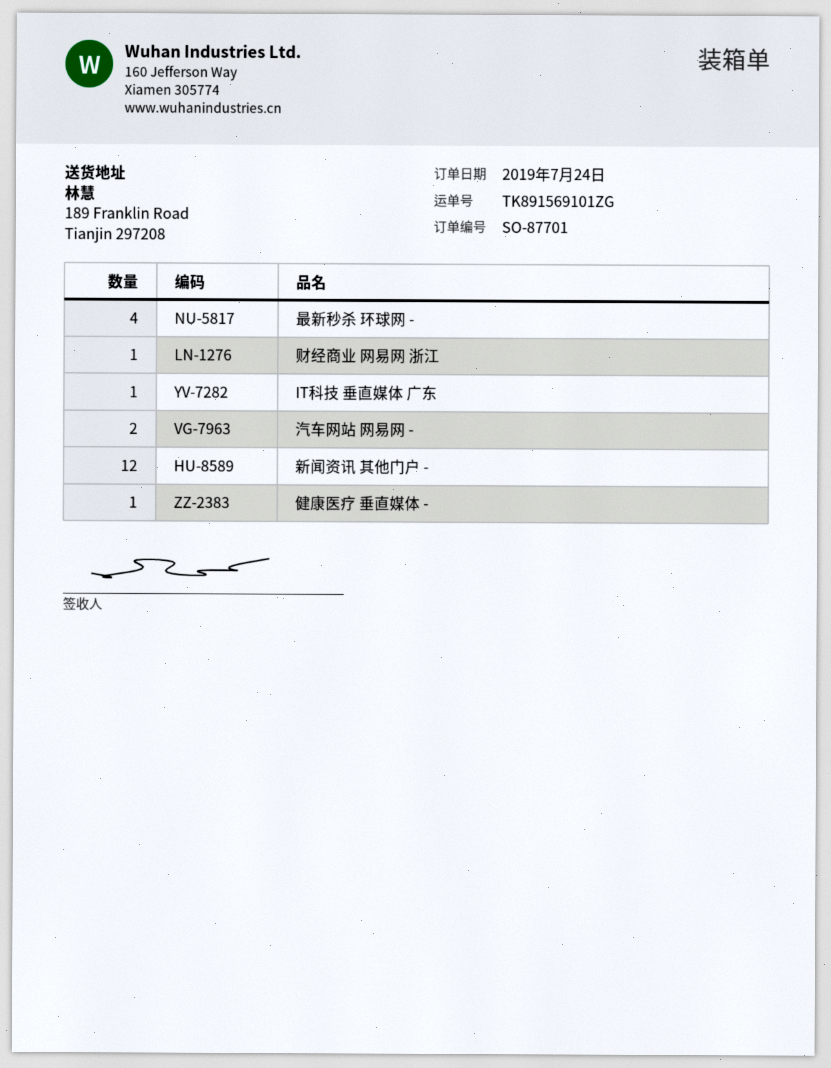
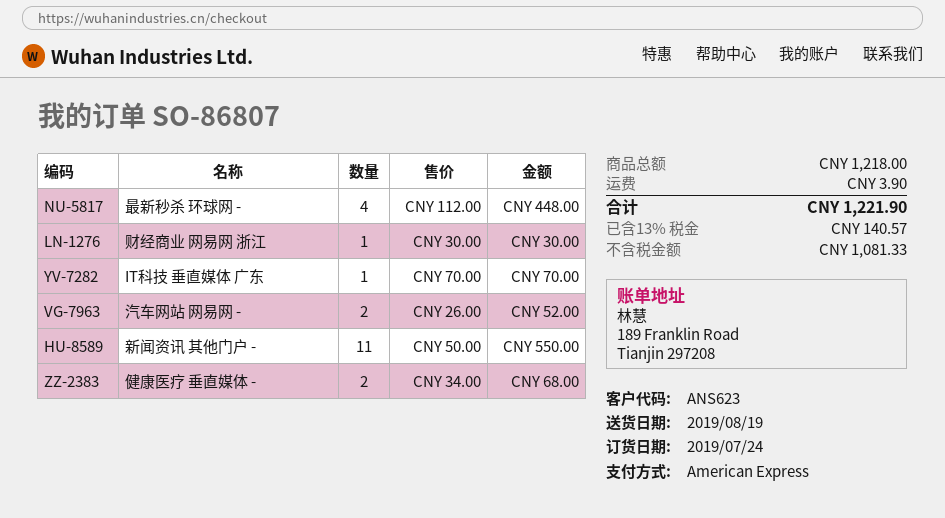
order number: SO-87701 -> SO-86807
新闻资讯 其他门户 -: 12 -> 11
健康医疗 垂直媒体 -: 1 -> 2

